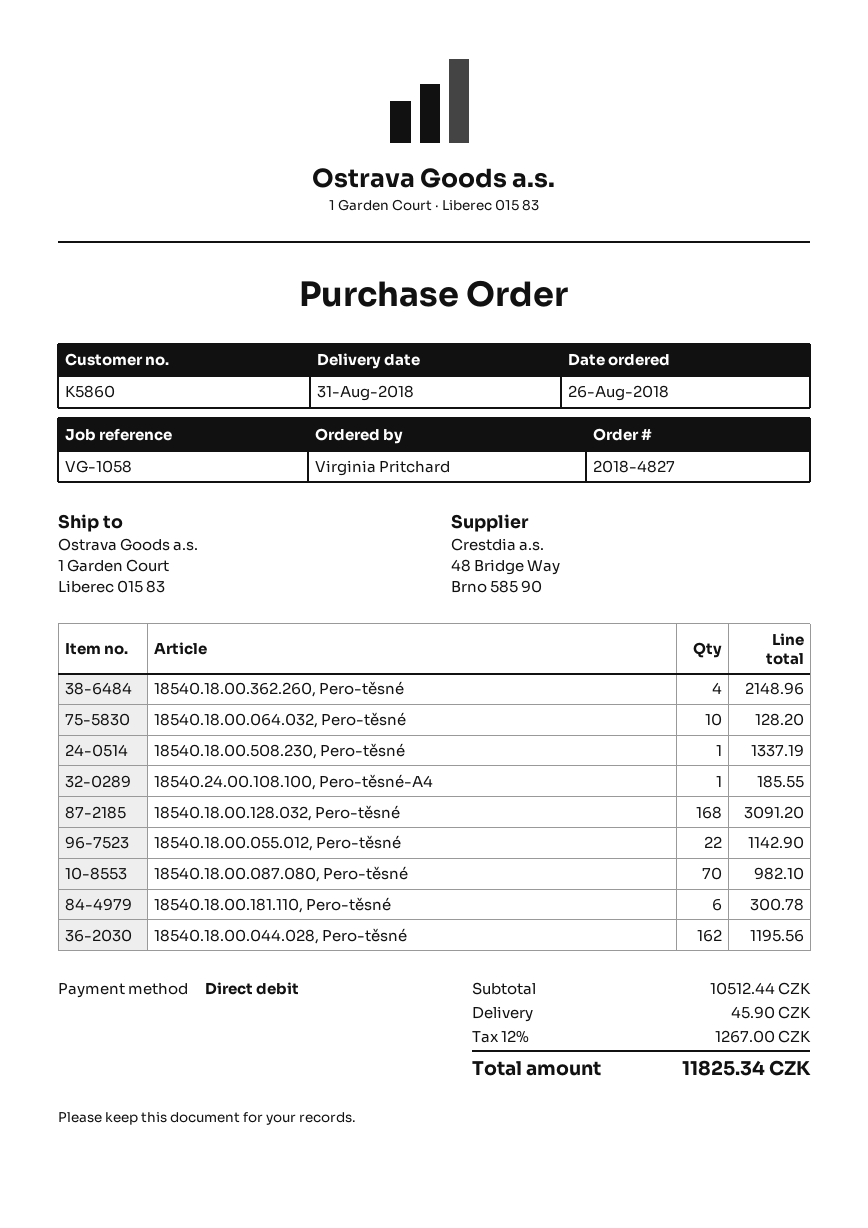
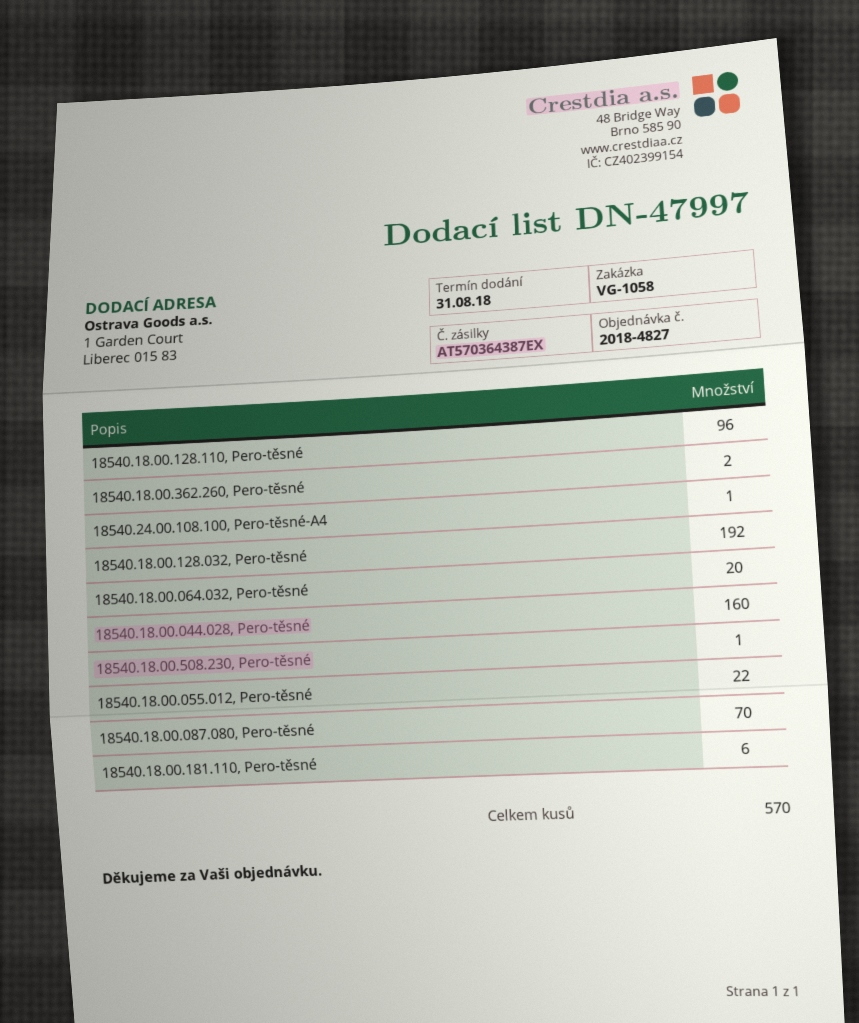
18540.18.00.362.260, Pero-těsné: 4 -> 2
18540.18.00.064.032, Pero-těsné: 10 -> 20
18540.18.00.128.032, Pero-těsné: 168 -> 192
18540.18.00.044.028, Pero-těsné: 162 -> 160
18540.18.00.128.110, Pero-těsné: none -> 96

